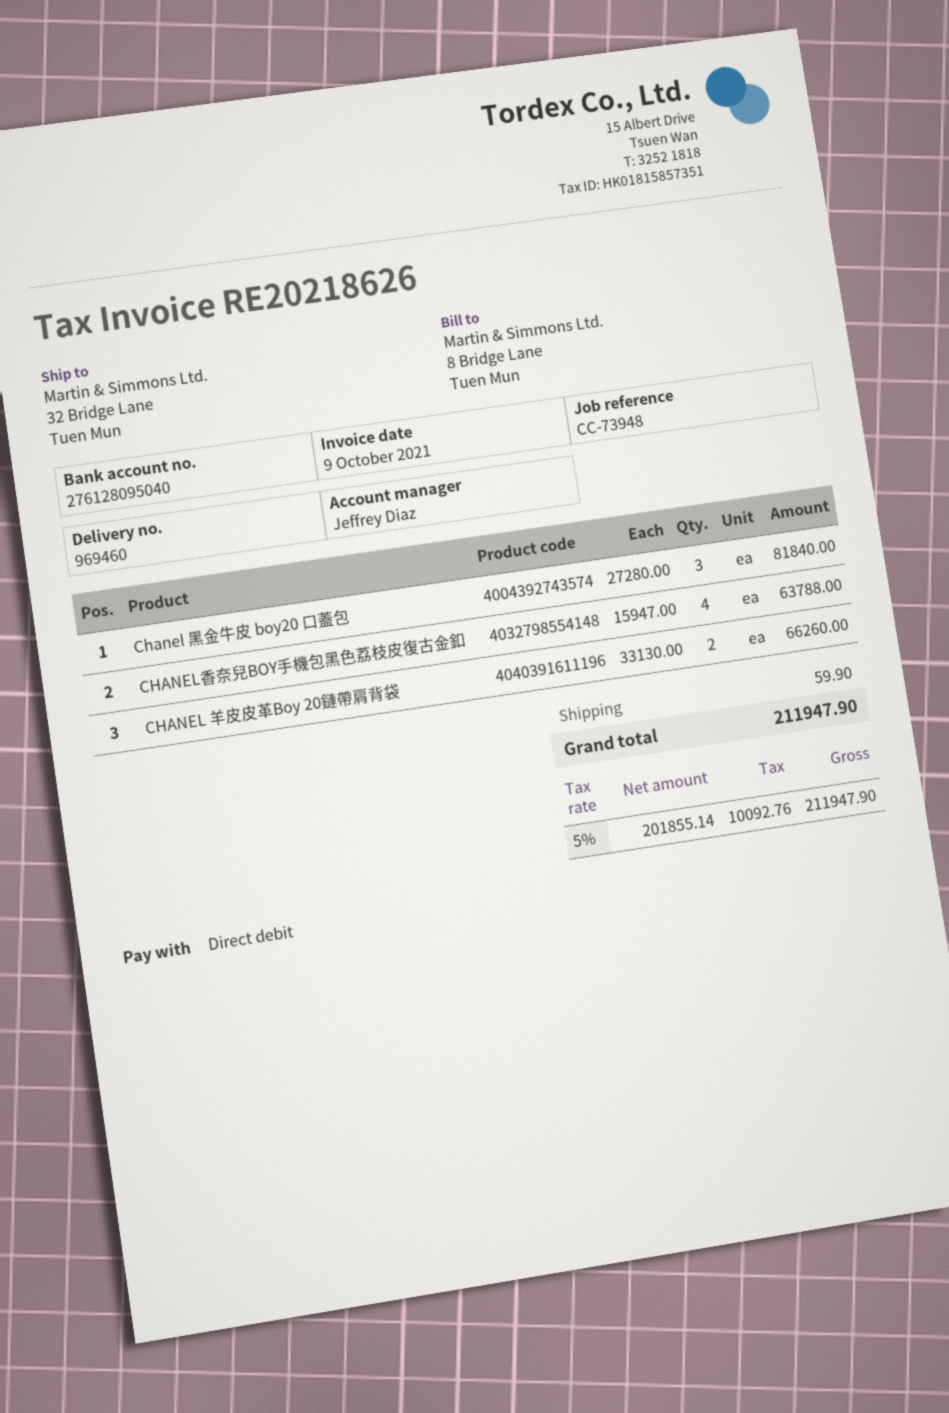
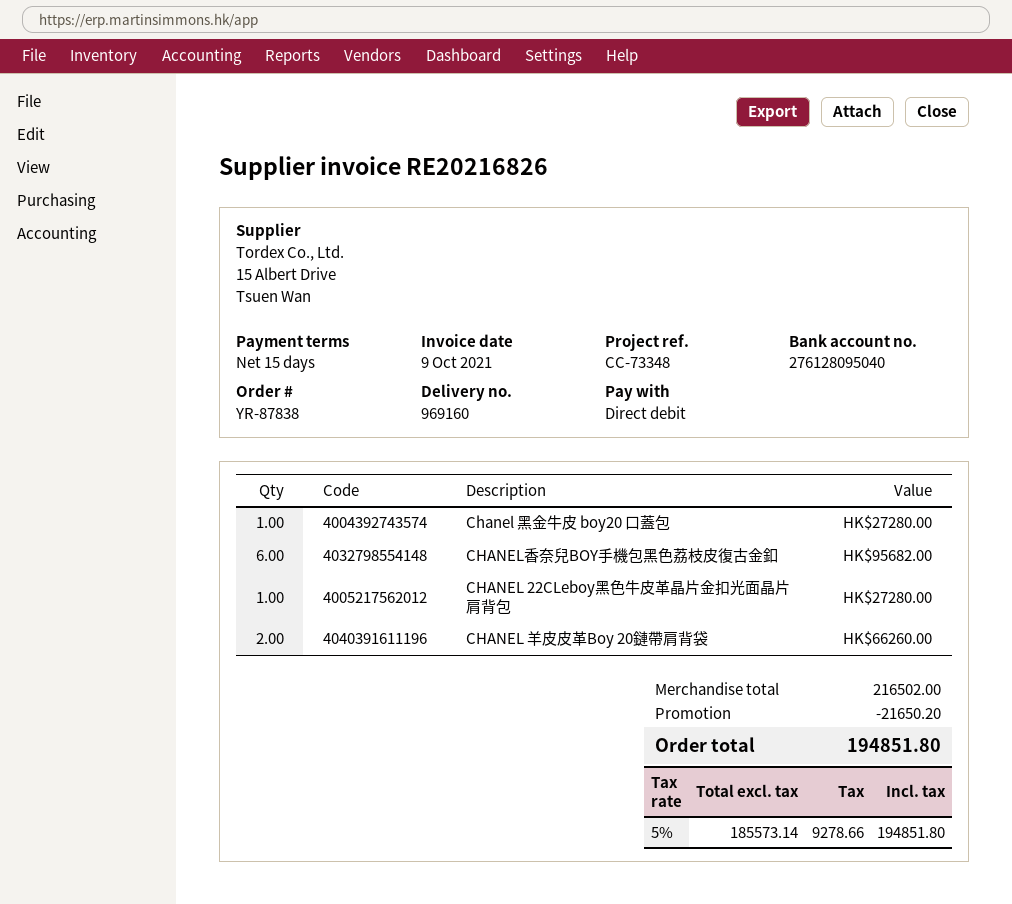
delivery note number: 969460 -> 969160
invoice number: RE20218626 -> RE20216826
reference: CC-73948 -> CC-73348
Chanel 黑金牛皮 boy20 口蓋包: 3 for 81840.00 -> 1 for 27280.00
CHANEL香奈兒BOY手機包黑色荔枝皮復古金釦: 4 for 63788.00 -> 6 for 95682.00
CHANEL 22CLeboy黑色牛皮革晶片金扣光面晶片肩背包: none -> 1 for 27280.00
discount: none -> 21650.20
shipping: 59.90 -> none
net: 201855.14 -> 185573.14
tax: 5% = 10092.76 -> 5% = 9278.66
total: 211947.90 -> 194851.80

